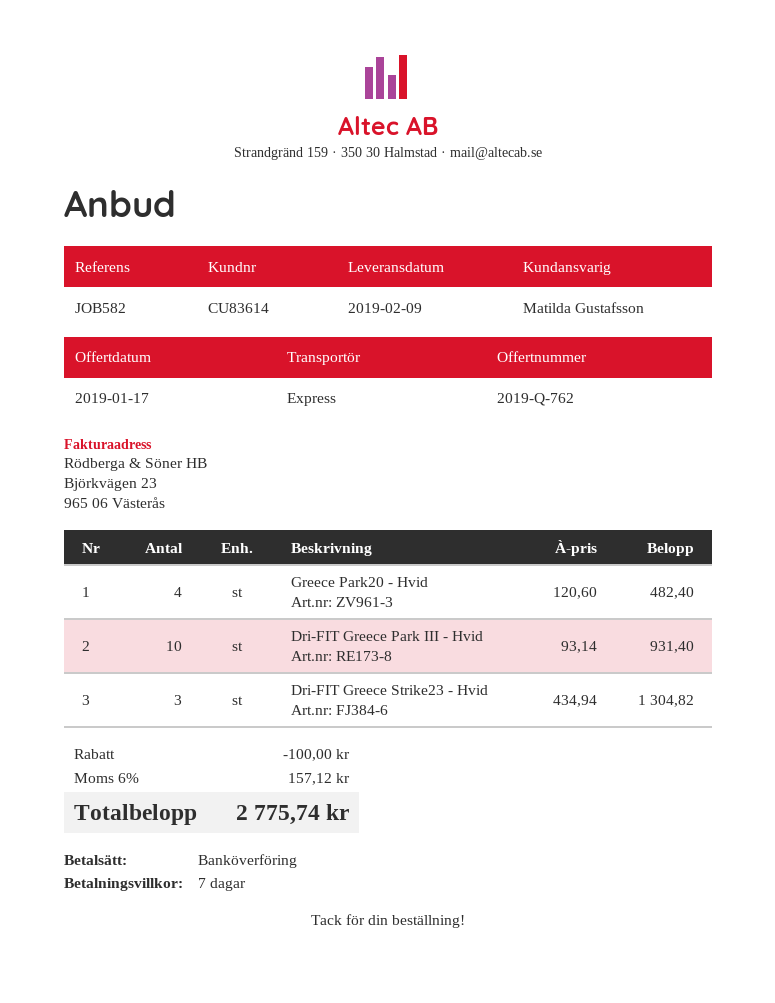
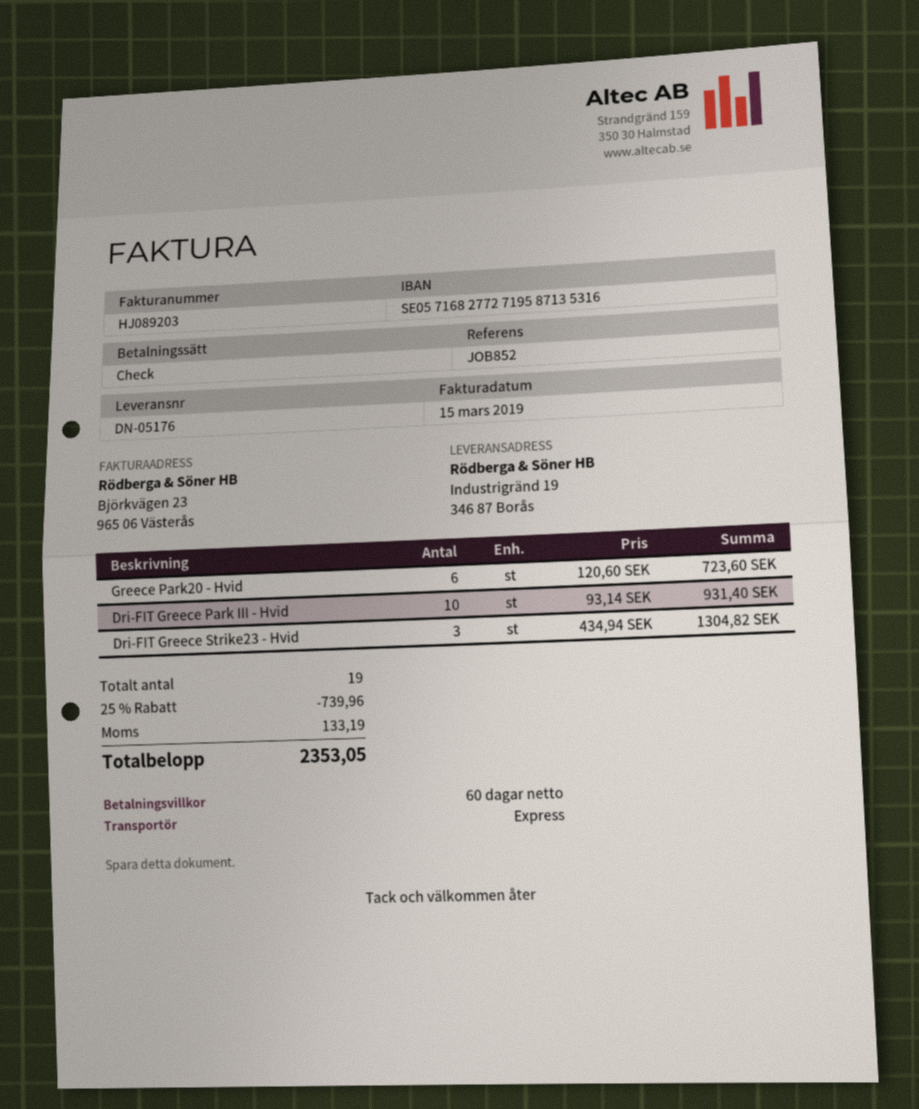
payment terms: 7 days -> 60 days
reference: JOB582 -> JOB852
payment method: bank transfer -> cheque
Greece Park20 - Hvid: 4 x 120.60 = 482.40 -> 6 x 120.60 = 723.60
discount: 100.00 -> 739.96
tax: 157.12 -> 133.19
total: 2775.74 -> 2353.05

